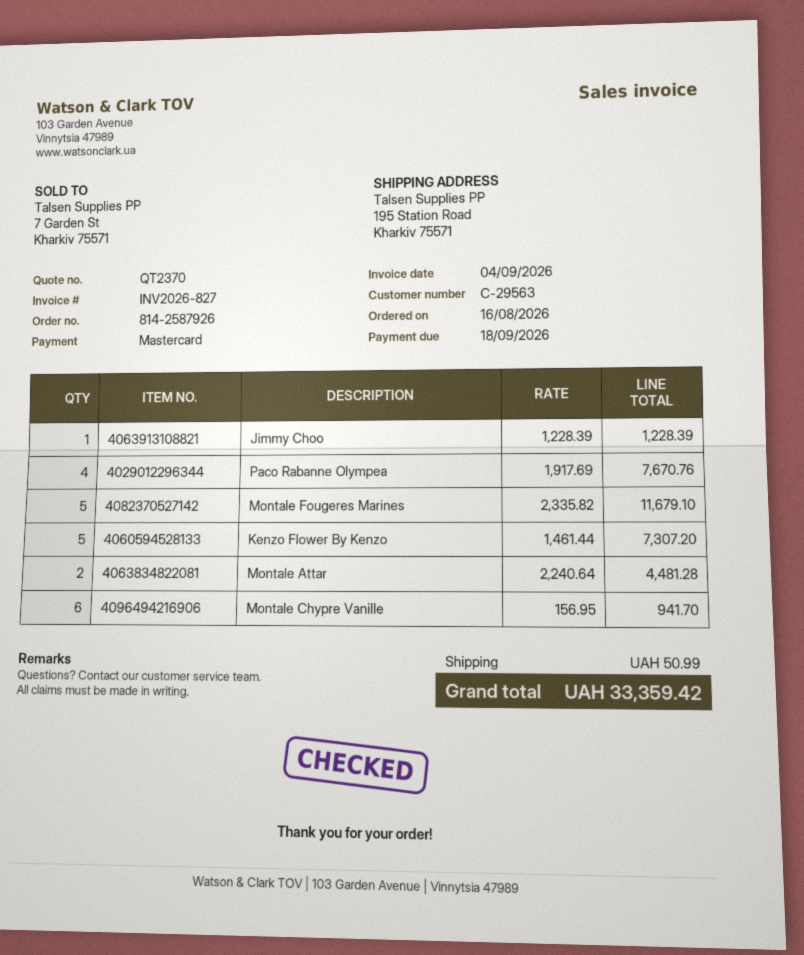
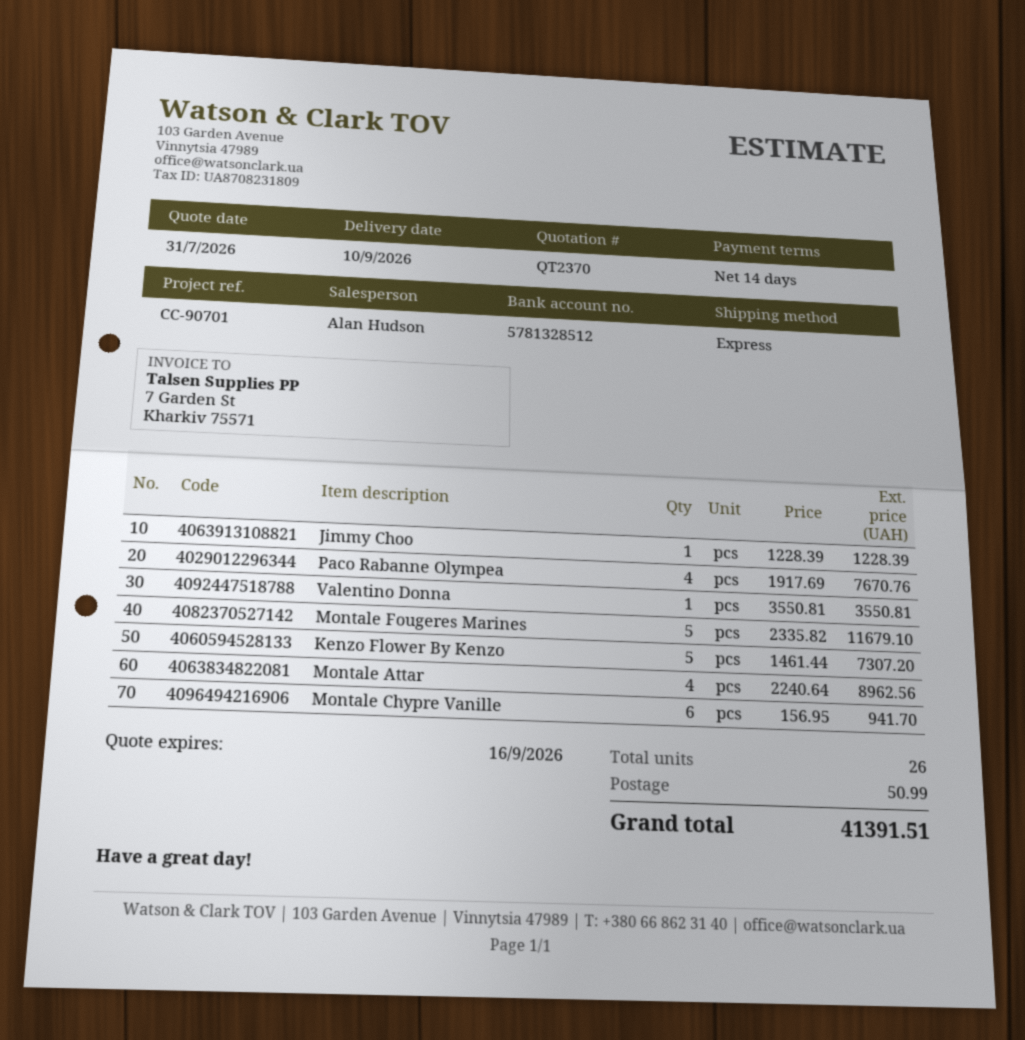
Montale Attar: 2 x 2240.64 = 4481.28 -> 4 x 2240.64 = 8962.56
Valentino Donna: none -> 1 x 3550.81 = 3550.81
total: 33359.42 -> 41391.51

